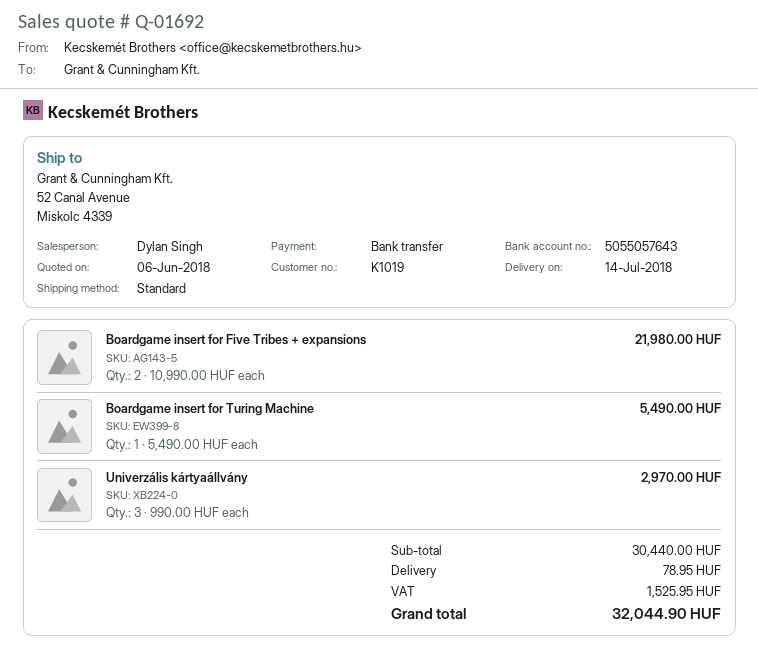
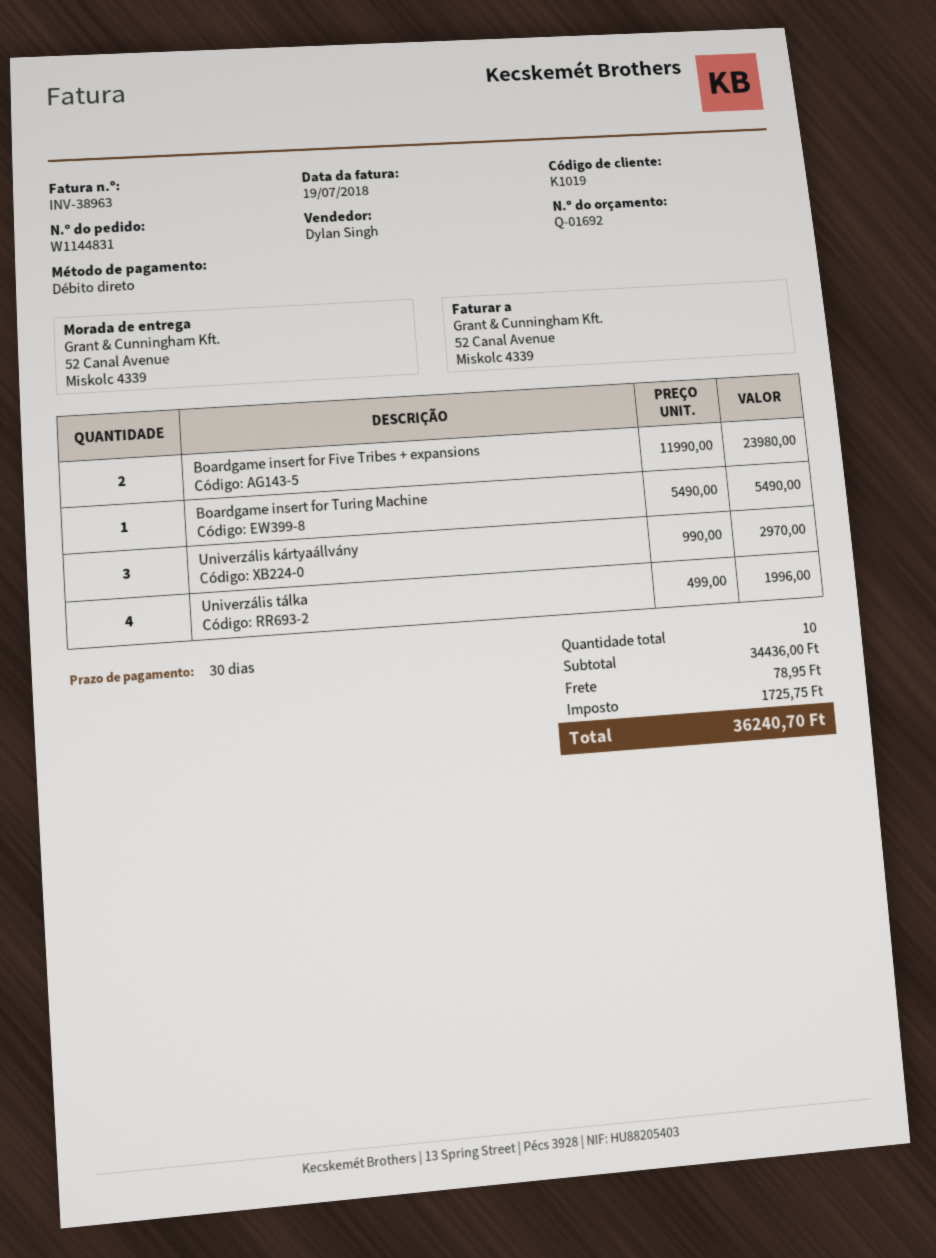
payment method: bank transfer -> direct debit
Boardgame insert for Five Tribes + expansions: 2 x 10990.00 = 21980.00 -> 2 x 11990.00 = 23980.00
Univerzális tálka: none -> 4 x 499.00 = 1996.00
subtotal: 30440.00 -> 34436.00
tax: 1525.95 -> 1725.75
total: 32044.90 -> 36240.70

